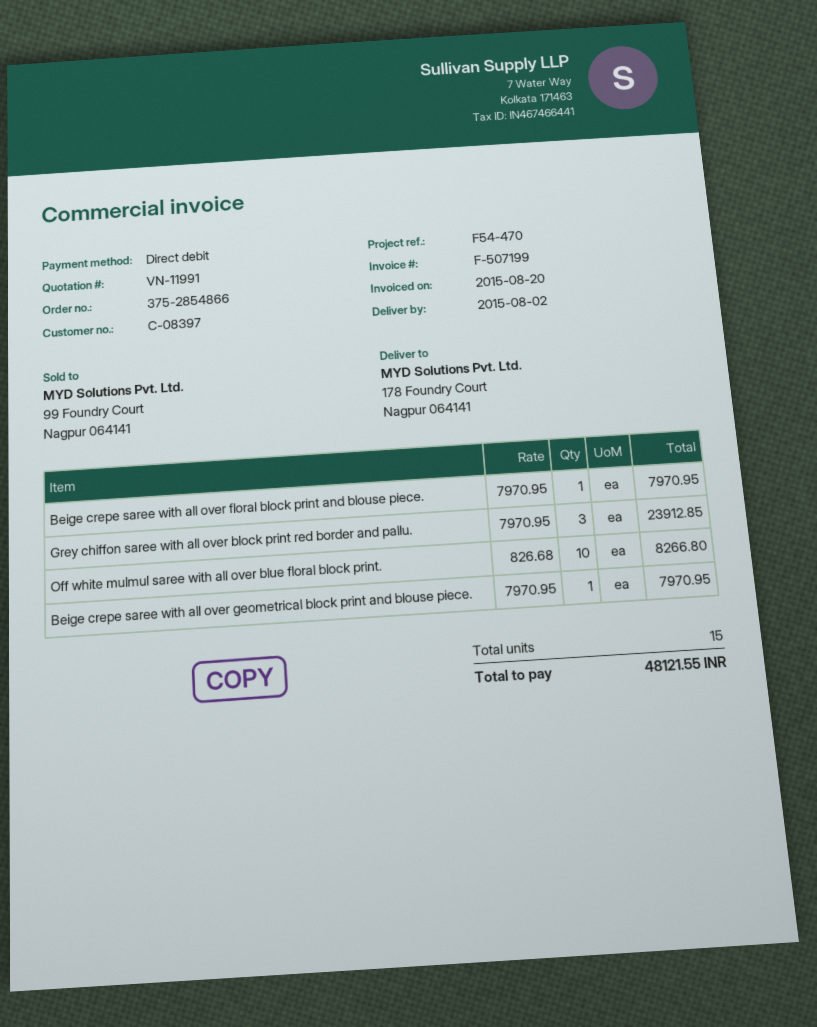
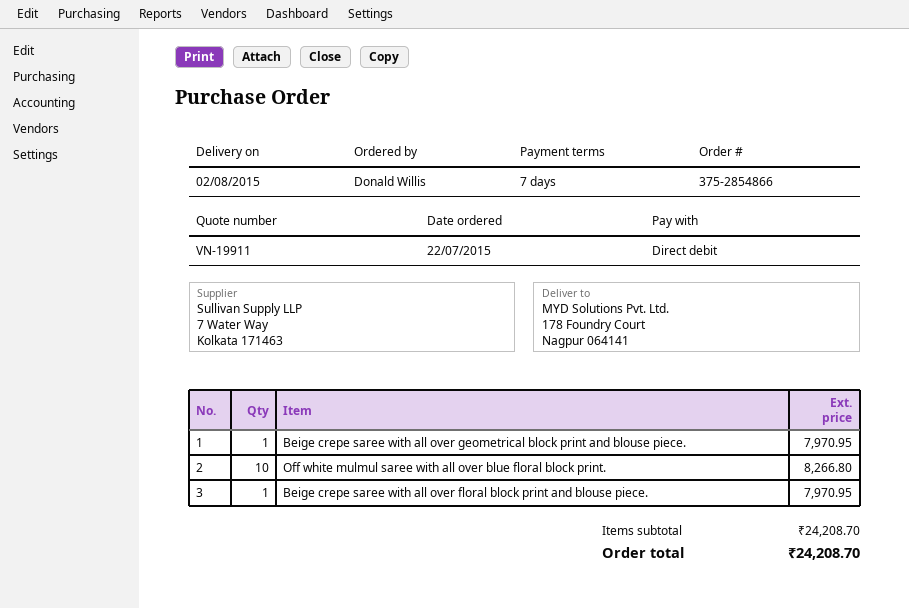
quote number: VN-11991 -> VN-19911
Grey chiffon saree with all over block print red border and pallu.: 3 for 23912.85 -> none
total: 48121.55 -> 24208.70

